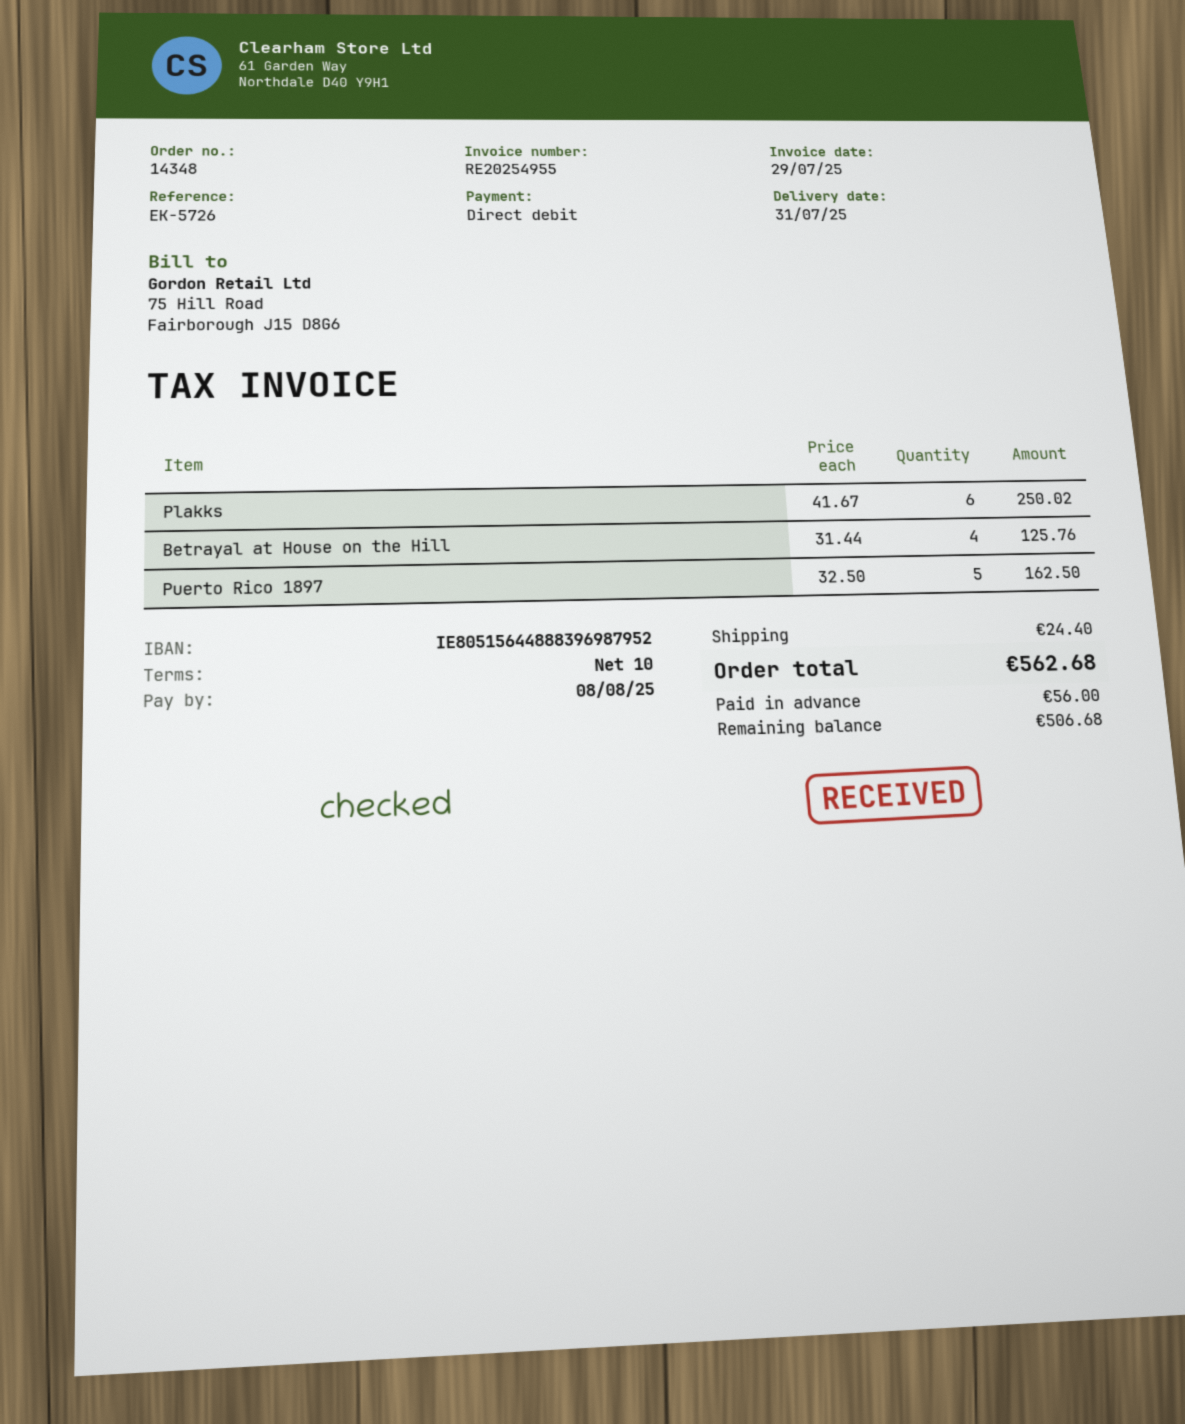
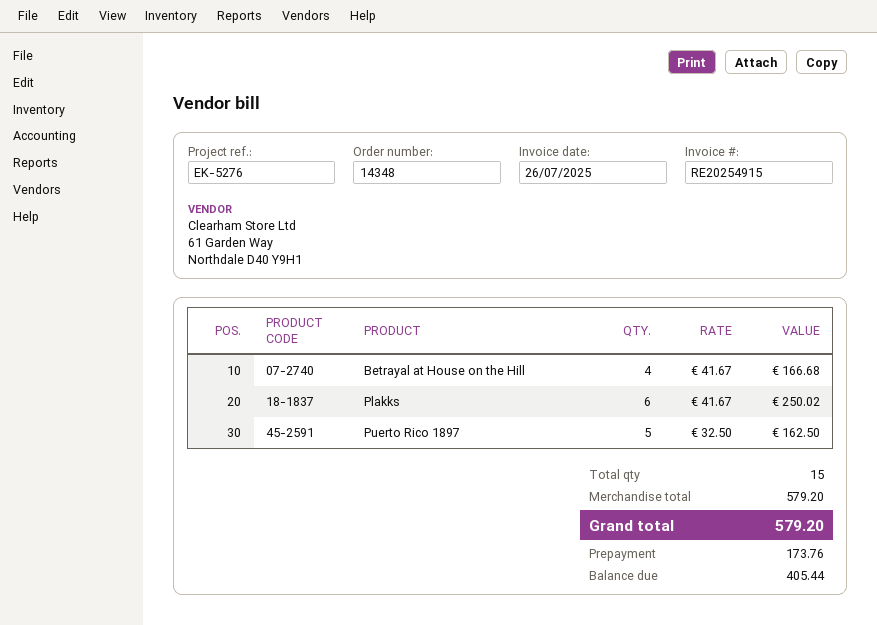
invoice number: RE20254955 -> RE20254915
invoice date: 2025-07-29 -> 2025-07-26
reference: EK-5726 -> EK-5276
Betrayal at House on the Hill: 4 x 31.44 = 125.76 -> 4 x 41.67 = 166.68
shipping: 24.40 -> none
total: 562.68 -> 579.20
deposit: 56.00 -> 173.76
balance: 506.68 -> 405.44

